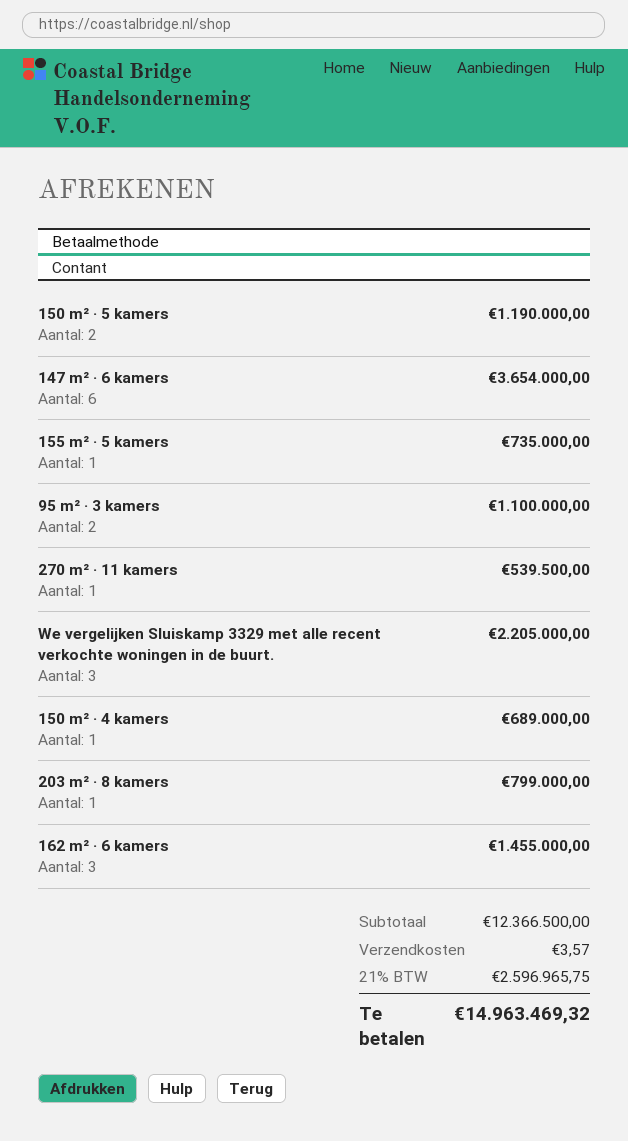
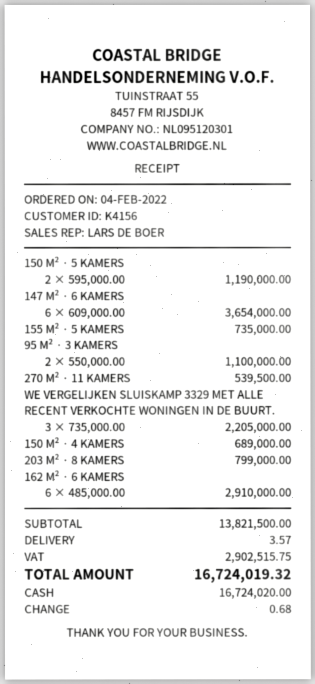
162 m² · 6 kamers: 3 for 1455000.00 -> 6 for 2910000.00
subtotal: 12366500.00 -> 13821500.00
tax: 2596965.75 -> 2902515.75
total: 14963469.32 -> 16724019.32

